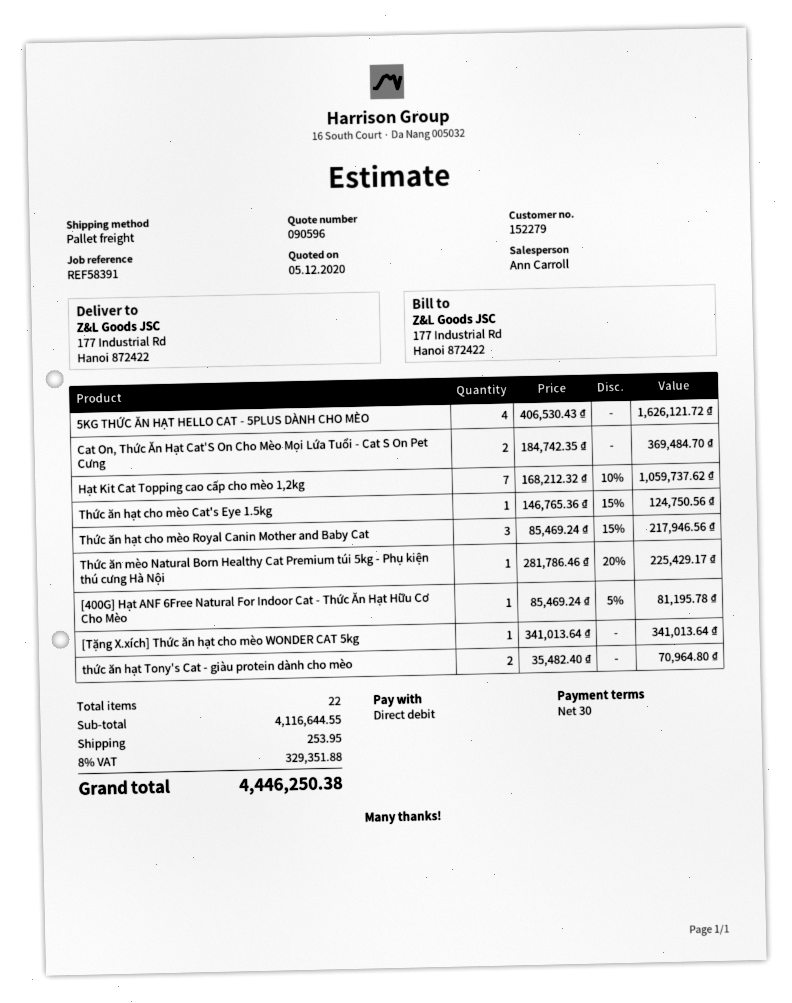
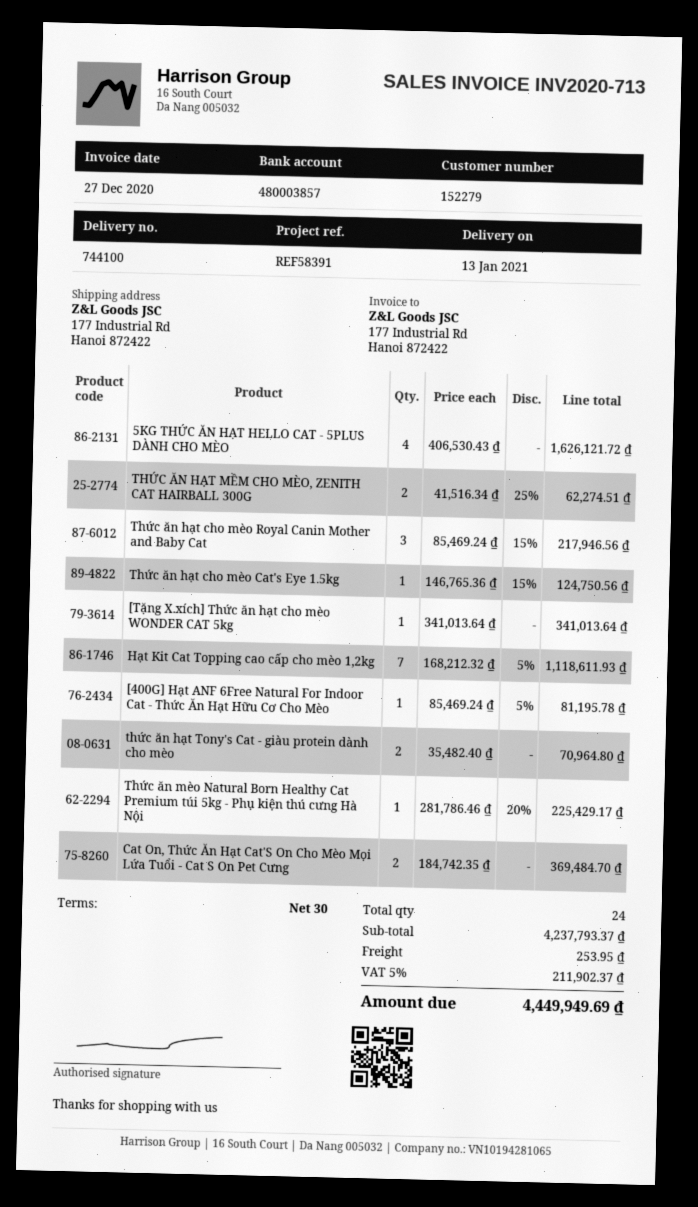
Hạt Kit Cat Topping cao cấp cho mèo 1,2kg: 7 x 168212.32 - 10% = 1059737.62 -> 7 x 168212.32 - 5% = 1118611.93
THỨC ĂN HẠT MỀM CHO MÈO, ZENITH CAT HAIRBALL 300G: none -> 2 x 41516.34 - 25% = 62274.51
total quantity: 22 -> 24
subtotal: 4116644.55 -> 4237793.37
tax: 8% = 329351.88 -> 5% = 211902.37
total: 4446250.38 -> 4449949.69

